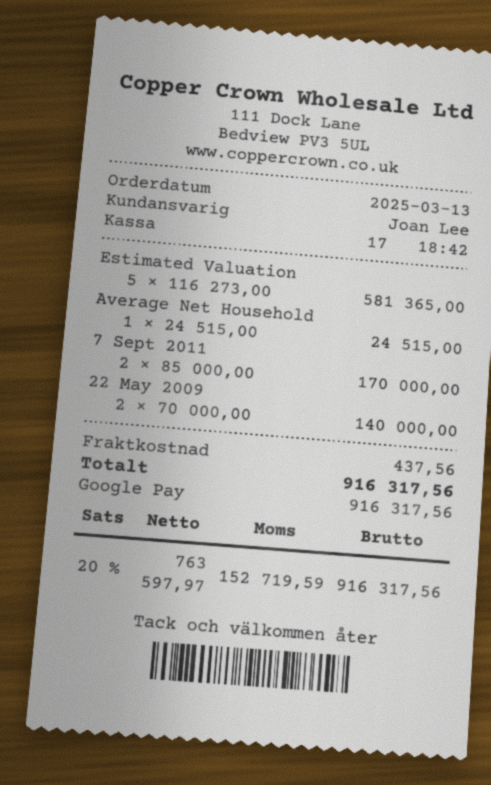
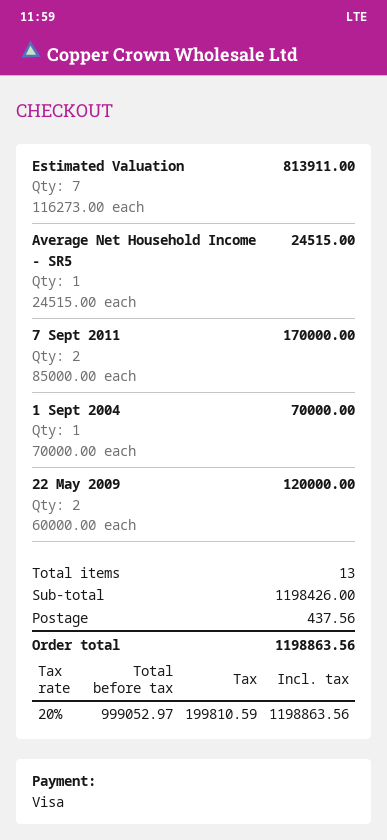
payment method: Google Pay -> Visa
Estimated Valuation: 5 x 116273.00 = 581365.00 -> 7 x 116273.00 = 813911.00
22 May 2009: 2 x 70000.00 = 140000.00 -> 2 x 60000.00 = 120000.00
1 Sept 2004: none -> 1 x 70000.00 = 70000.00
net: 763597.97 -> 999052.97
tax: 20% = 152719.59 -> 20% = 199810.59
total: 916317.56 -> 1198863.56

